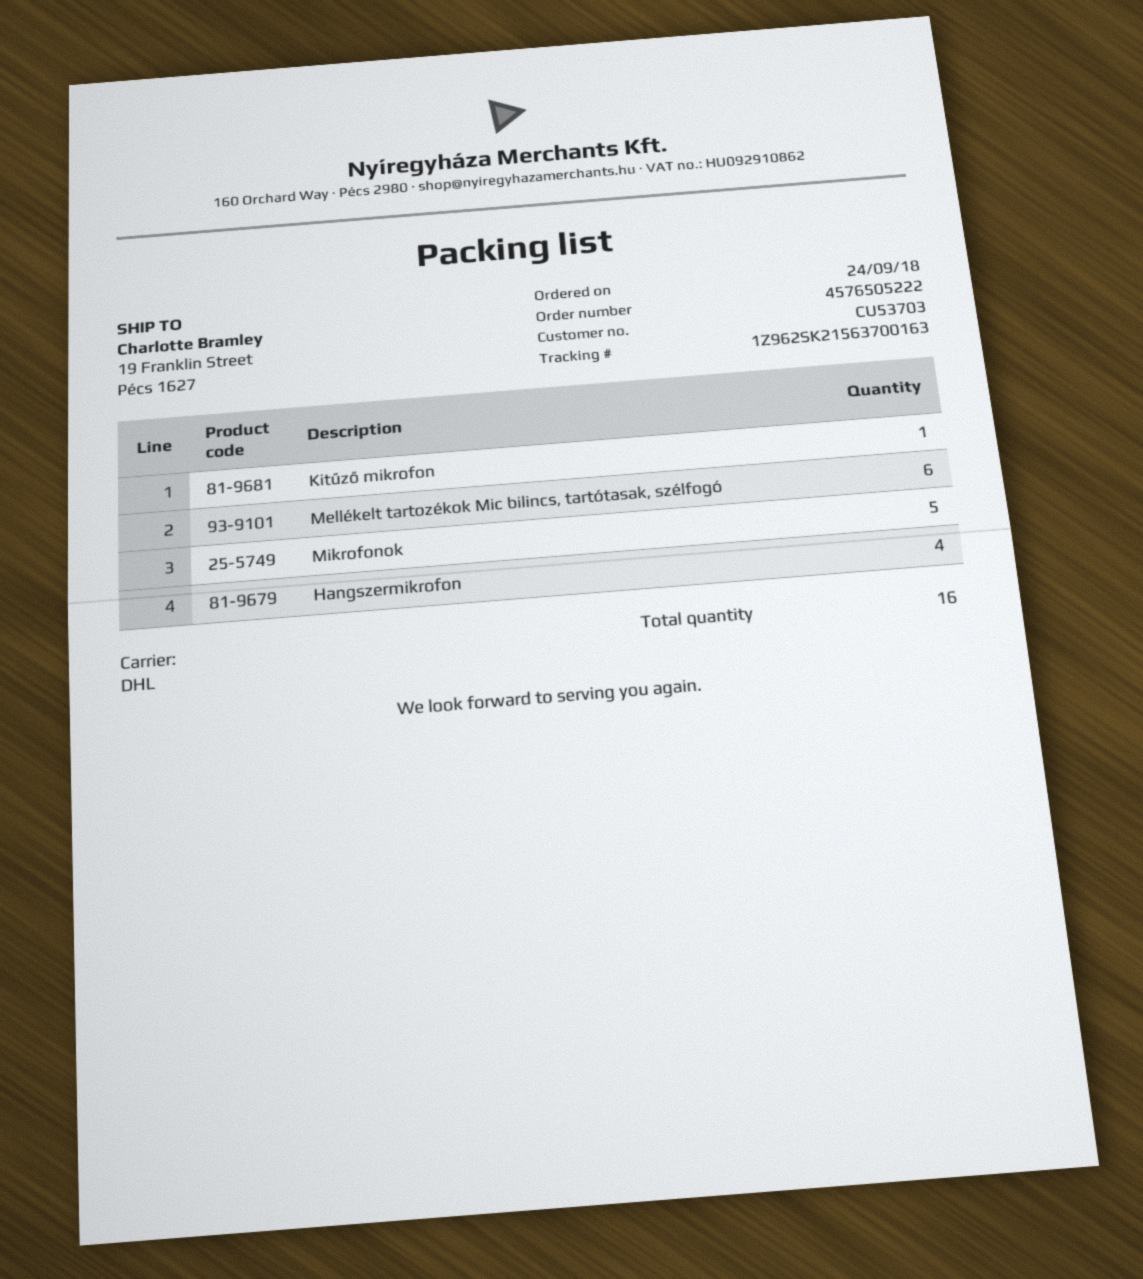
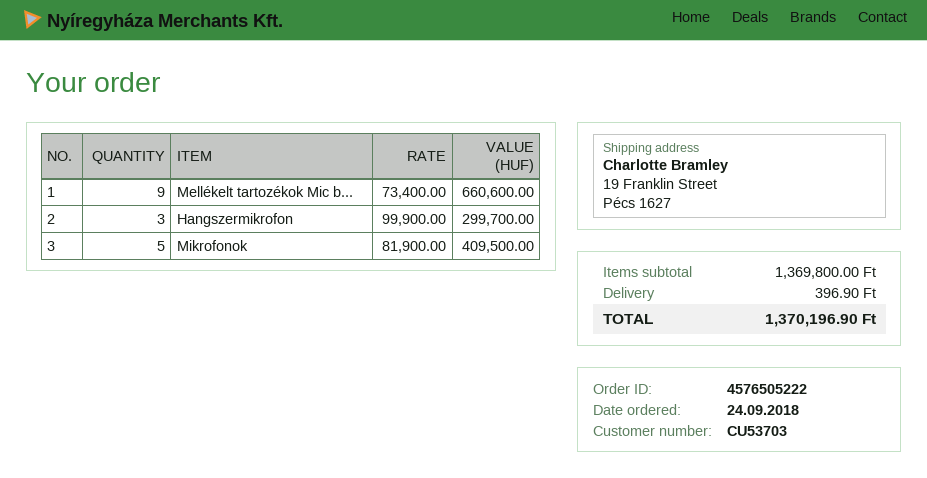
Kitűző mikrofon: 1 -> none
Mellékelt tartozékok Mic bilincs, tartótasak, szélfogó: 6 -> 9
Hangszermikrofon: 4 -> 3

